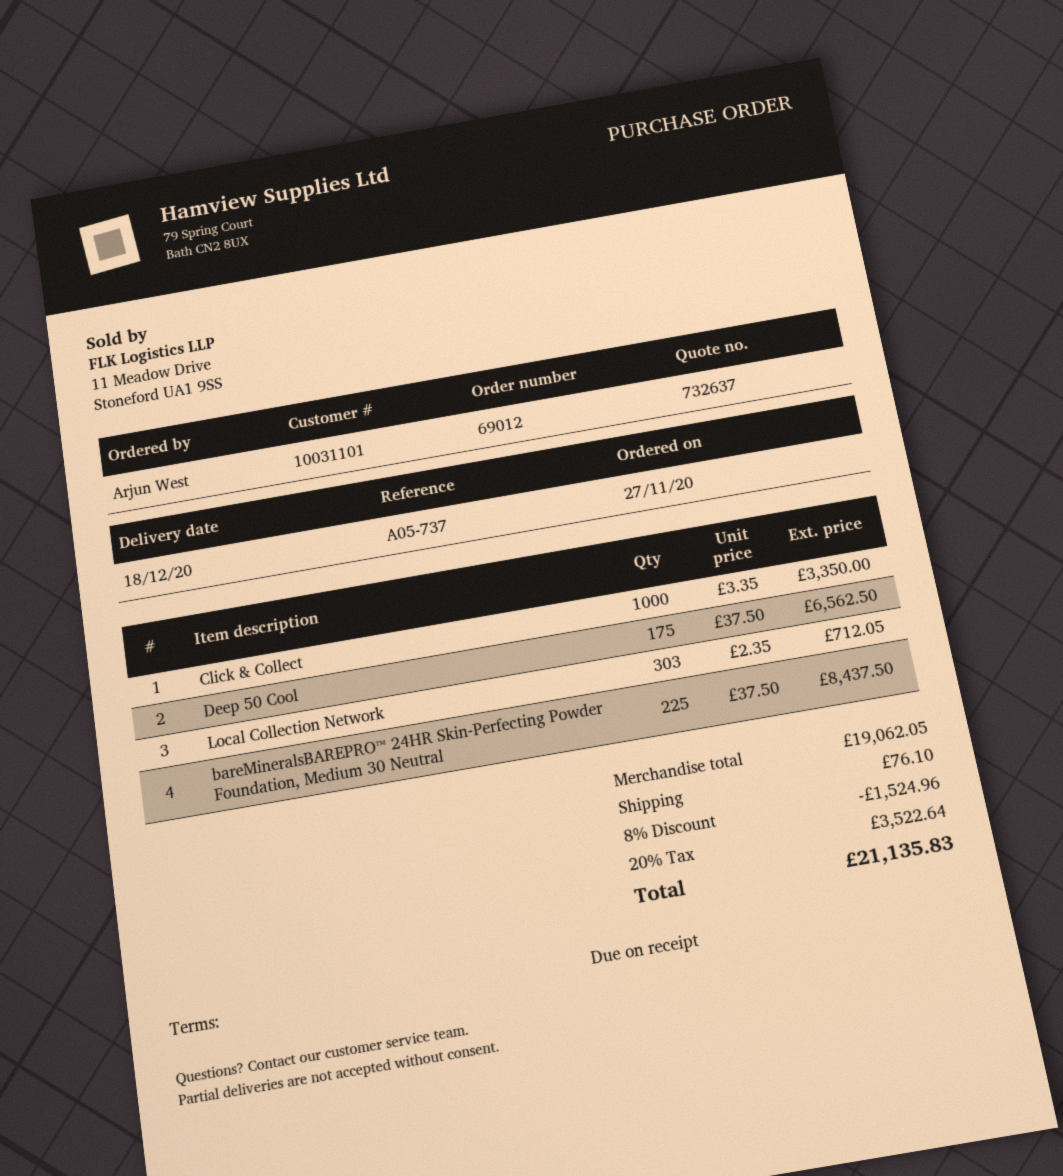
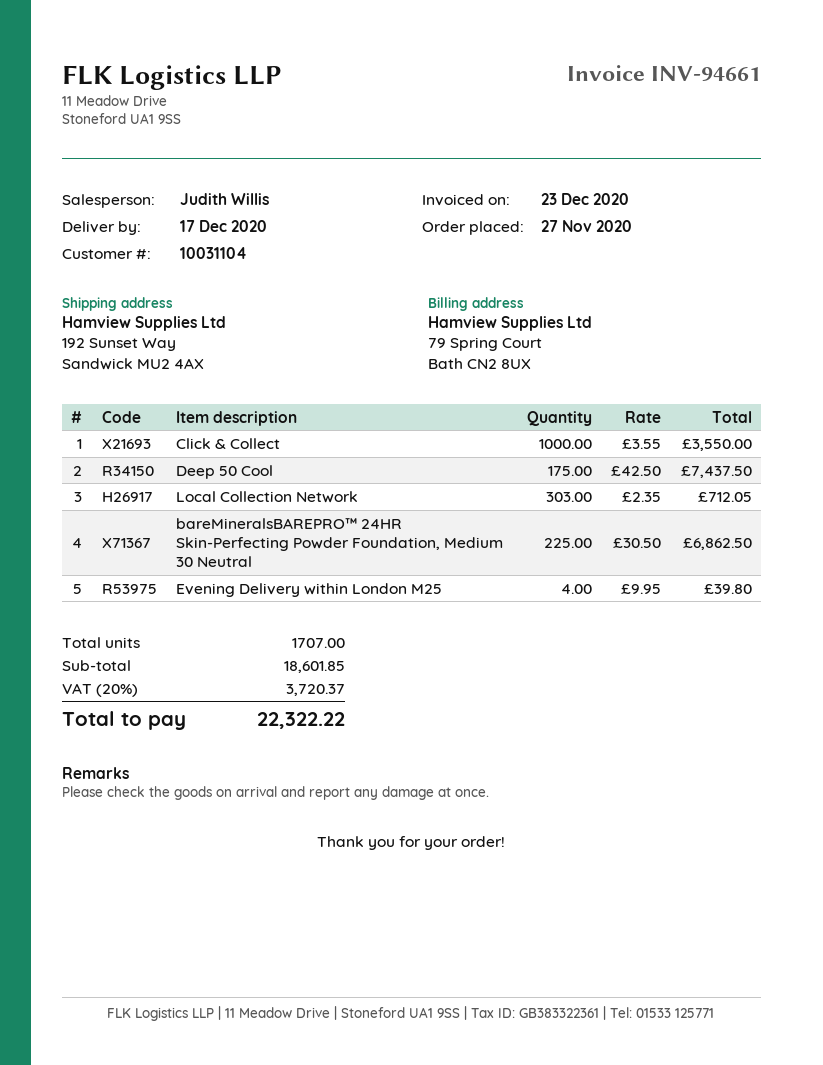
delivery date: 2020-12-18 -> 2020-12-17
customer number: 10031101 -> 10031104
Click & Collect: 1000 x 3.35 = 3350.00 -> 1000 x 3.55 = 3550.00
Deep 50 Cool: 175 x 37.50 = 6562.50 -> 175 x 42.50 = 7437.50
bareMineralsBAREPRO™ 24HR Skin-Perfecting Powder Foundation, Medium 30 Neutral: 225 x 37.50 = 8437.50 -> 225 x 30.50 = 6862.50
Evening Delivery within London M25: none -> 4 x 9.95 = 39.80
subtotal: 19062.05 -> 18601.85
discount: 8% = 1524.96 -> none
shipping: 76.10 -> none
tax: 20% = 3522.64 -> 20% = 3720.37
total: 21135.83 -> 22322.22

